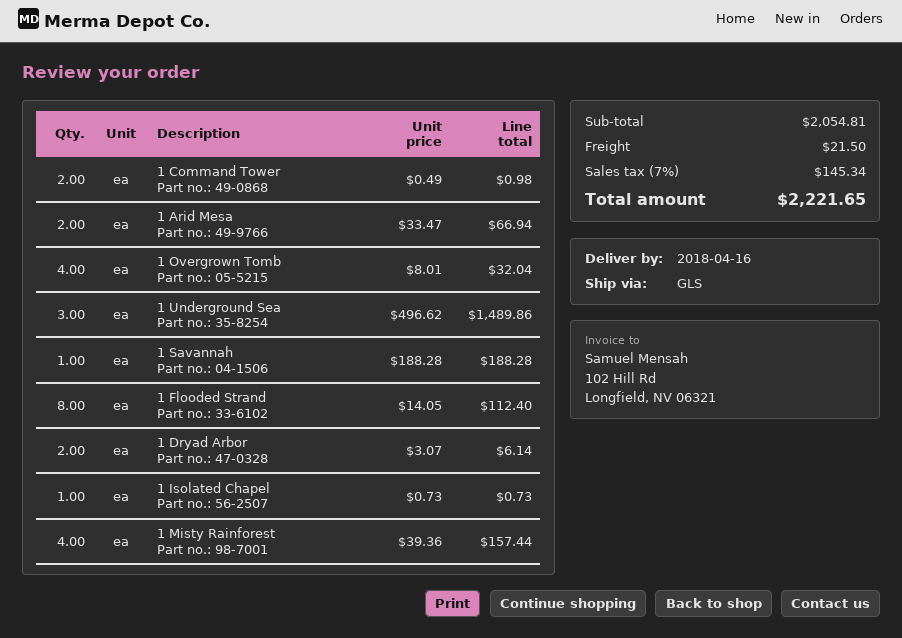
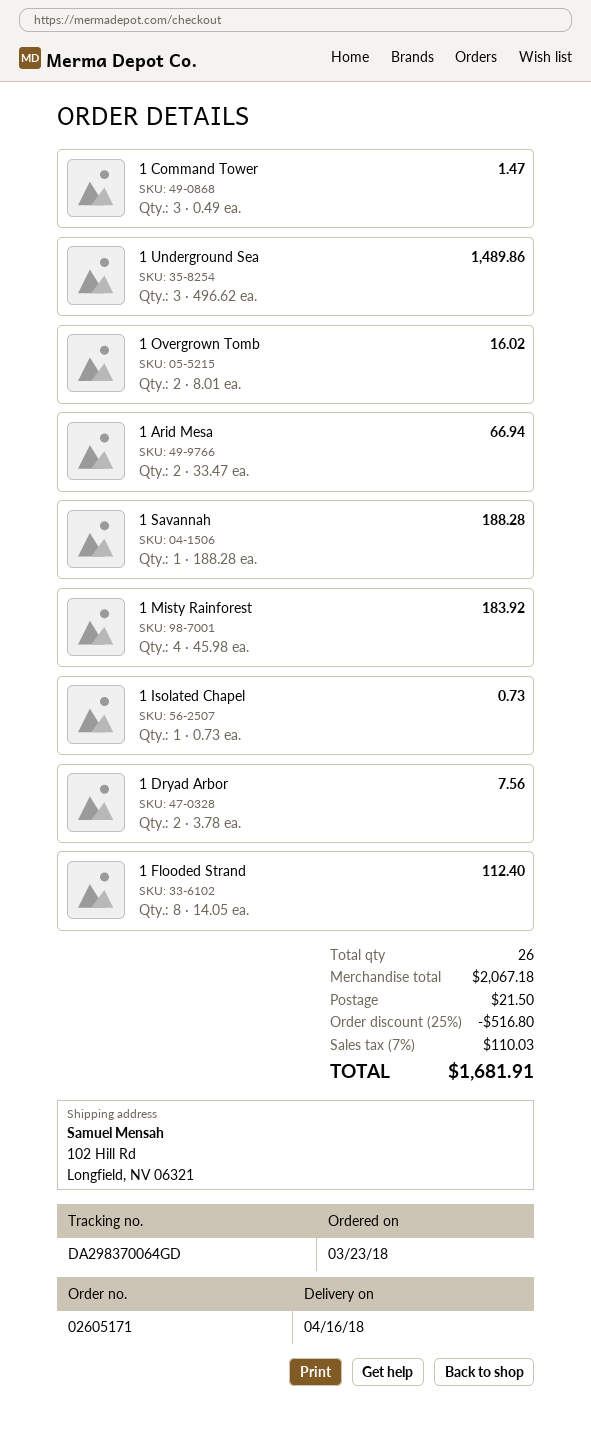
1 Command Tower: 2 x 0.49 = 0.98 -> 3 x 0.49 = 1.47
1 Overgrown Tomb: 4 x 8.01 = 32.04 -> 2 x 8.01 = 16.02
1 Dryad Arbor: 2 x 3.07 = 6.14 -> 2 x 3.78 = 7.56
1 Misty Rainforest: 4 x 39.36 = 157.44 -> 4 x 45.98 = 183.92
subtotal: 2054.81 -> 2067.18
discount: none -> 25% = 516.80
tax: 7% = 145.34 -> 7% = 110.03
total: 2221.65 -> 1681.91

